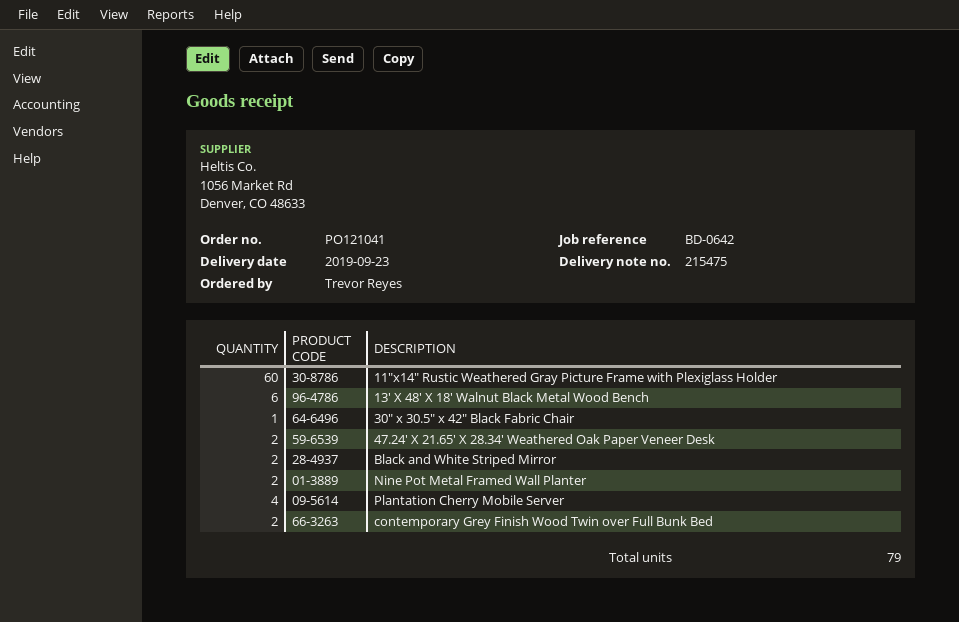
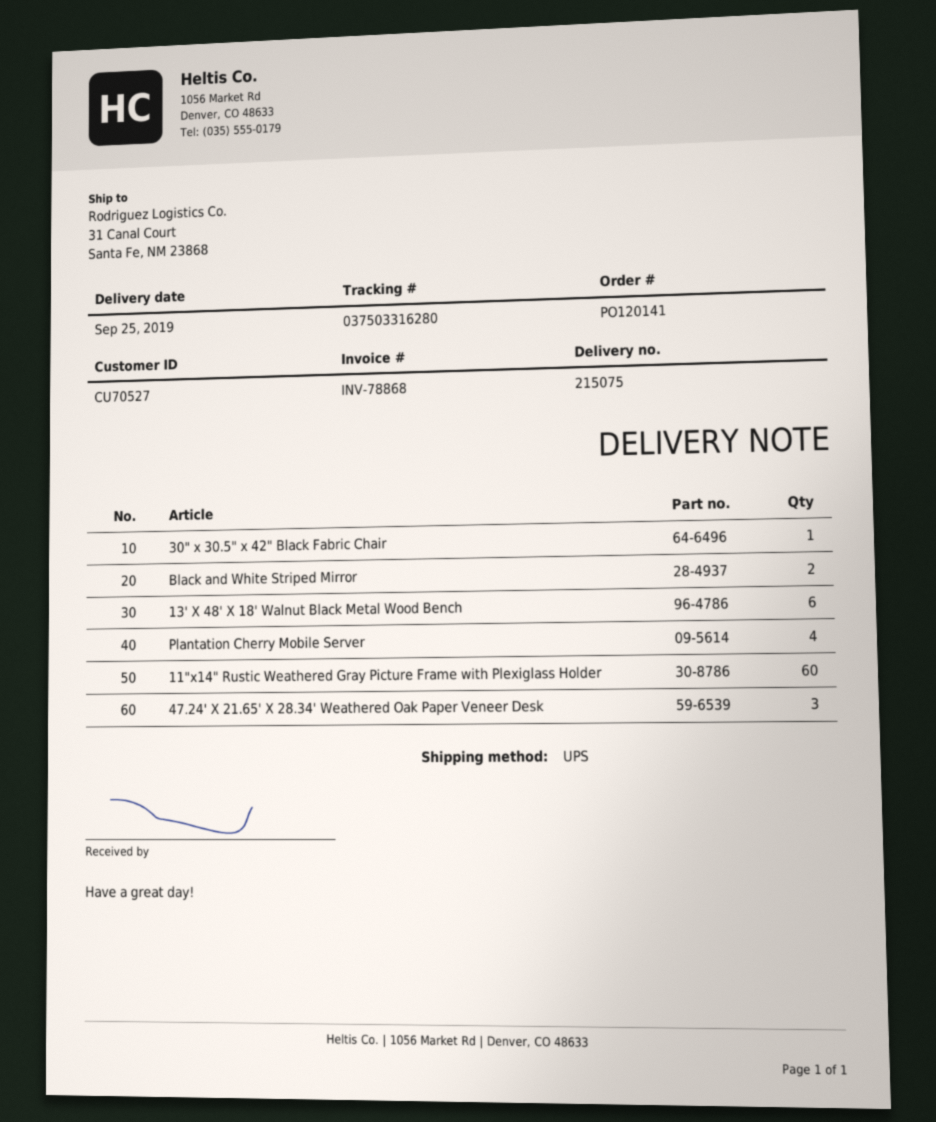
order number: PO121041 -> PO120141
delivery note number: 215475 -> 215075
delivery date: 2019-09-23 -> 2019-09-25
47.24' X 21.65' X 28.34' Weathered Oak Paper Veneer Desk: 2 -> 3
Nine Pot Metal Framed Wall Planter: 2 -> none
contemporary Grey Finish Wood Twin over Full Bunk Bed: 2 -> none

